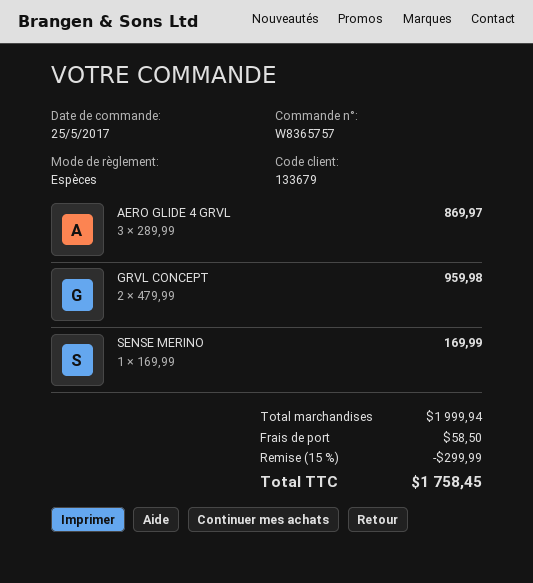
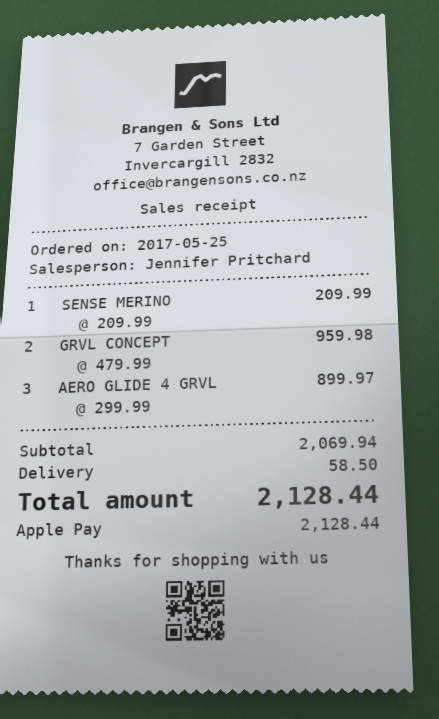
payment method: cash -> Apple Pay
AERO GLIDE 4 GRVL: 3 x 289.99 = 869.97 -> 3 x 299.99 = 899.97
SENSE MERINO: 1 x 169.99 = 169.99 -> 1 x 209.99 = 209.99
subtotal: 1999.94 -> 2069.94
discount: 15% = 299.99 -> none
total: 1758.45 -> 2128.44

